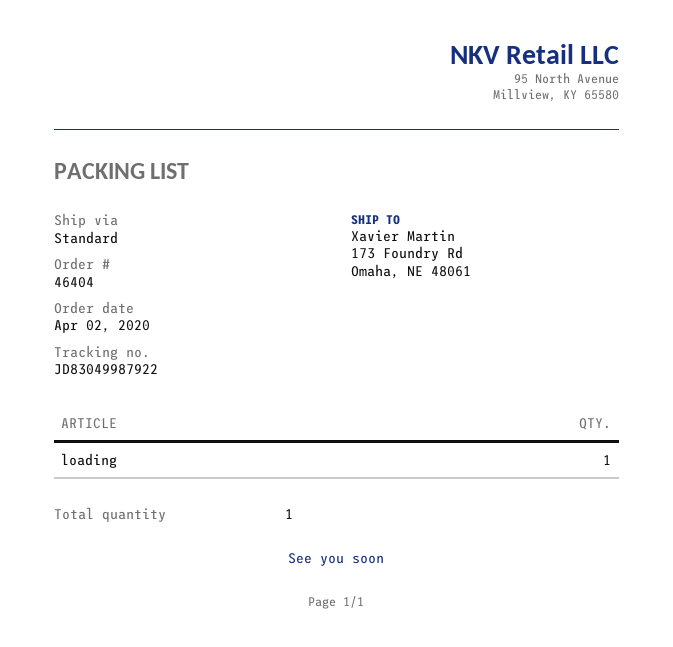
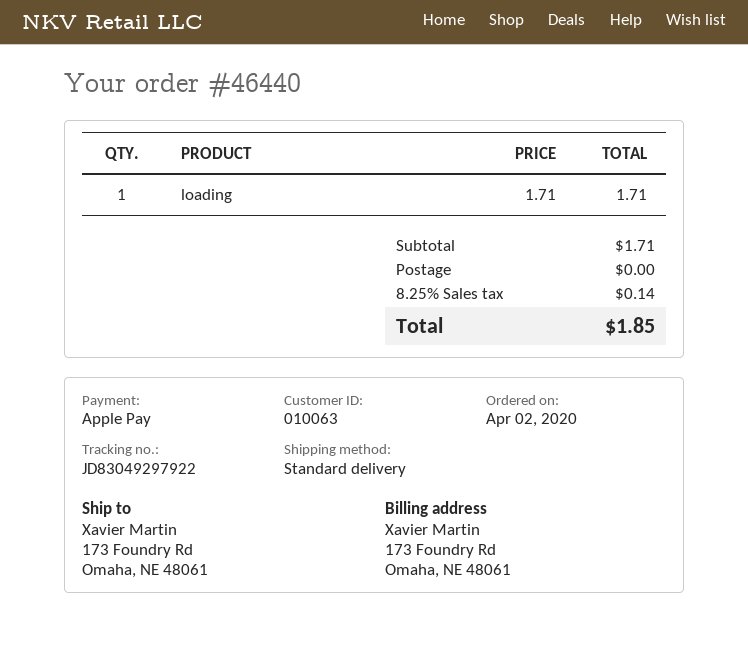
order number: 46404 -> 46440
tracking number: JD83049987922 -> JD83049297922

